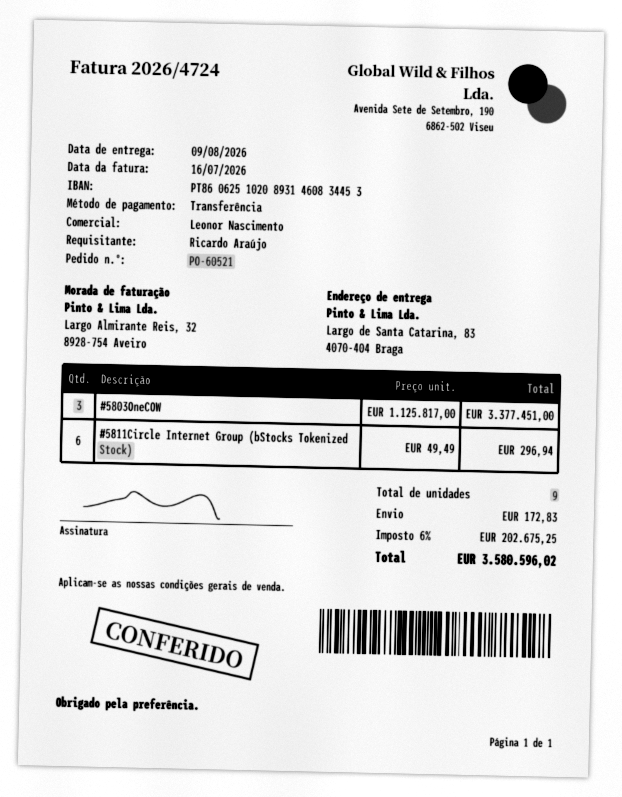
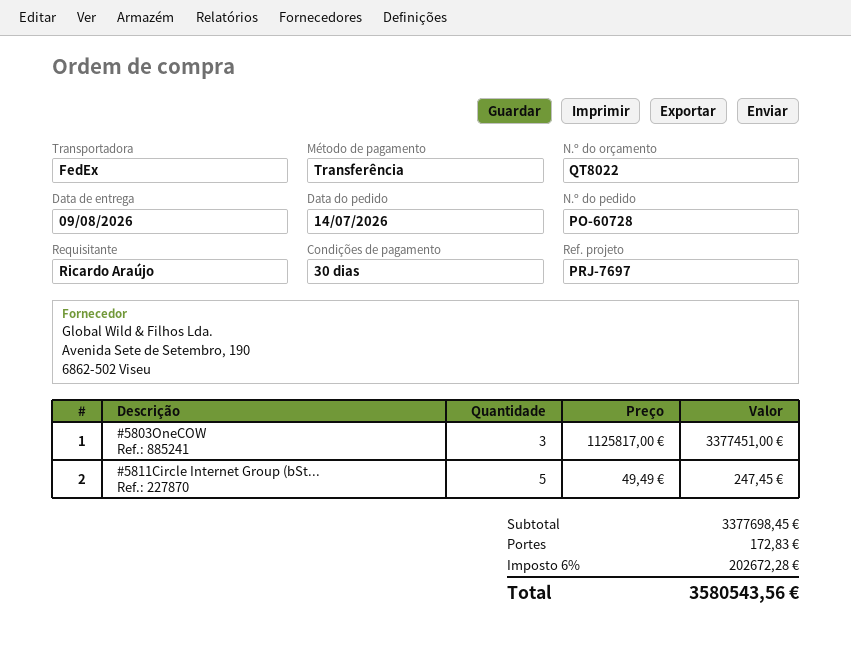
order number: PO-60521 -> PO-60728
#5811Circle Internet Group (bStocks Tokenized Stock): 6 x 49.49 = 296.94 -> 5 x 49.49 = 247.45
tax: 6% = 202675.25 -> 6% = 202672.28
total: 3580596.02 -> 3580543.56

